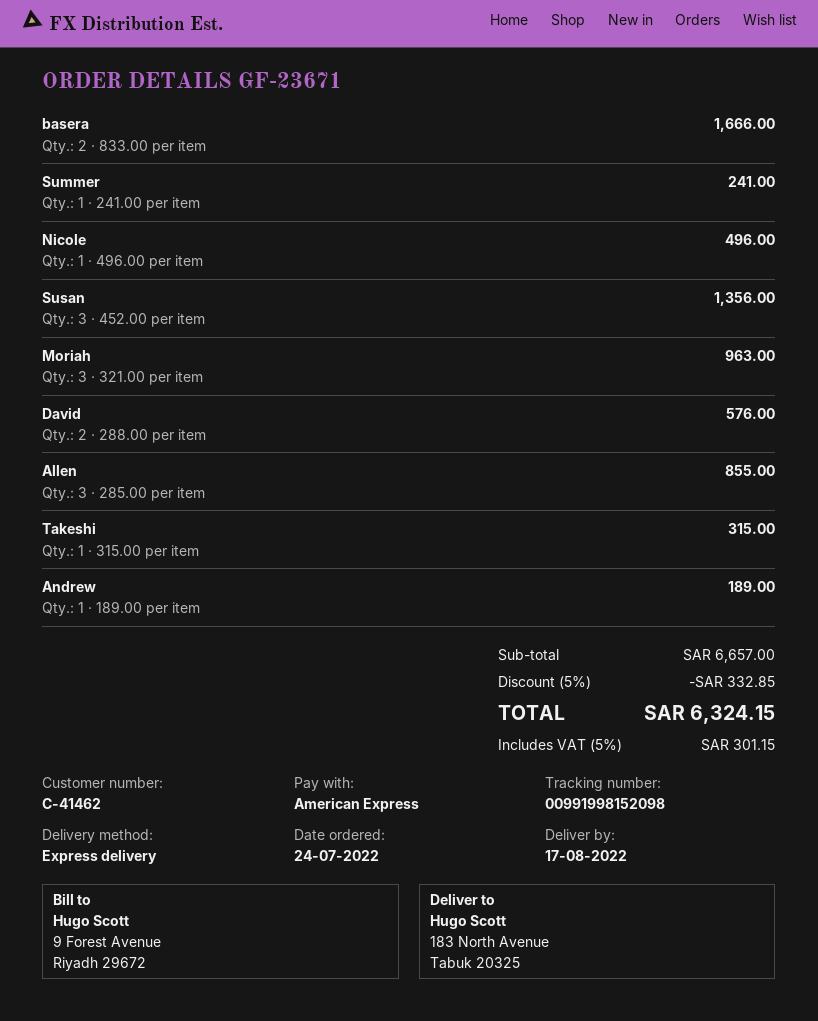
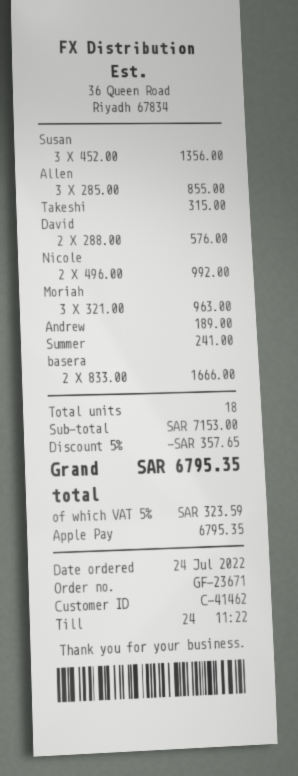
payment method: American Express -> Apple Pay
Nicole: 1 x 496.00 = 496.00 -> 2 x 496.00 = 992.00
subtotal: 6657.00 -> 7153.00
discount: 5% = 332.85 -> 5% = 357.65
tax: 5% = 301.15 -> 5% = 323.59
total: 6324.15 -> 6795.35

